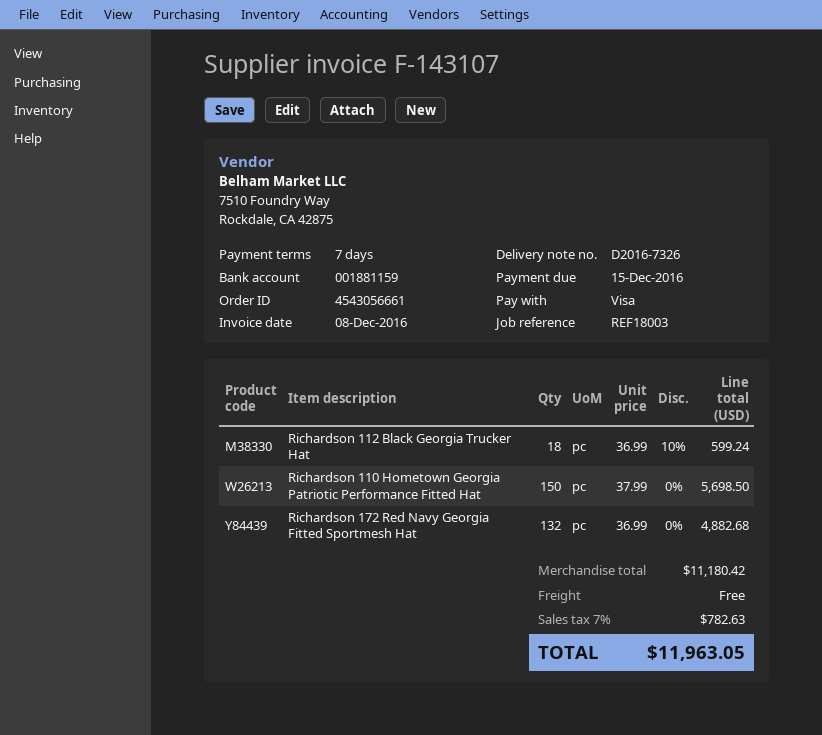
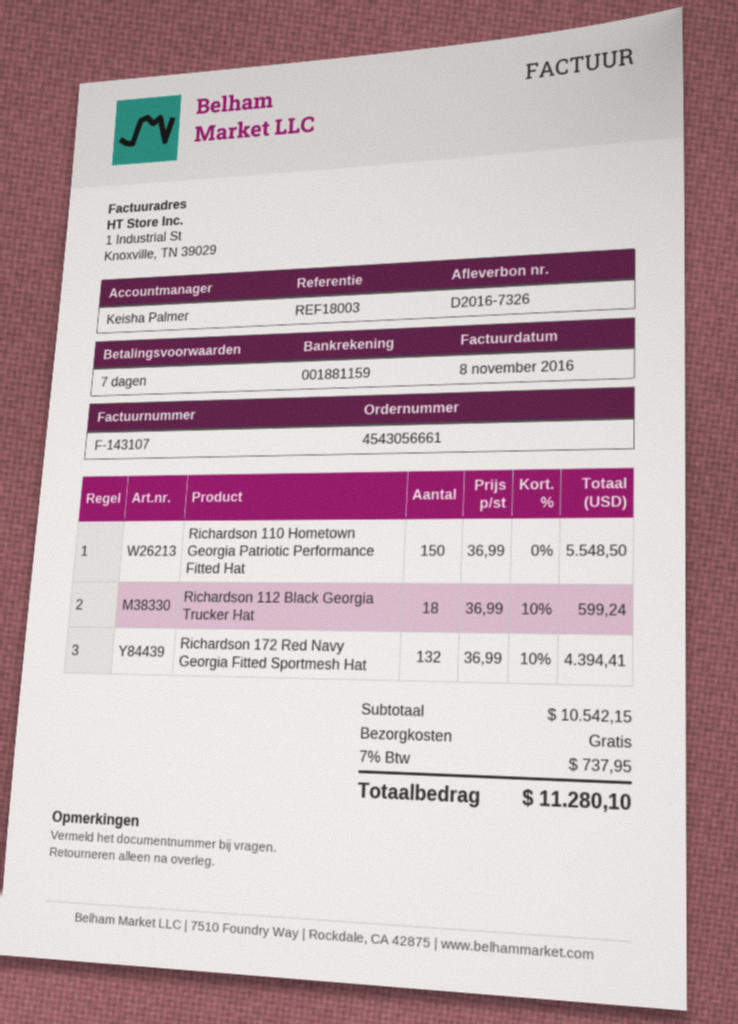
invoice date: 2016-12-08 -> 2016-11-08
Richardson 110 Hometown Georgia Patriotic Performance Fitted Hat: 150 x 37.99 = 5698.50 -> 150 x 36.99 = 5548.50
Richardson 172 Red Navy Georgia Fitted Sportmesh Hat: 132 x 36.99 = 4882.68 -> 132 x 36.99 - 10% = 4394.41
subtotal: 11180.42 -> 10542.15
tax: 7% = 782.63 -> 7% = 737.95
total: 11963.05 -> 11280.10

